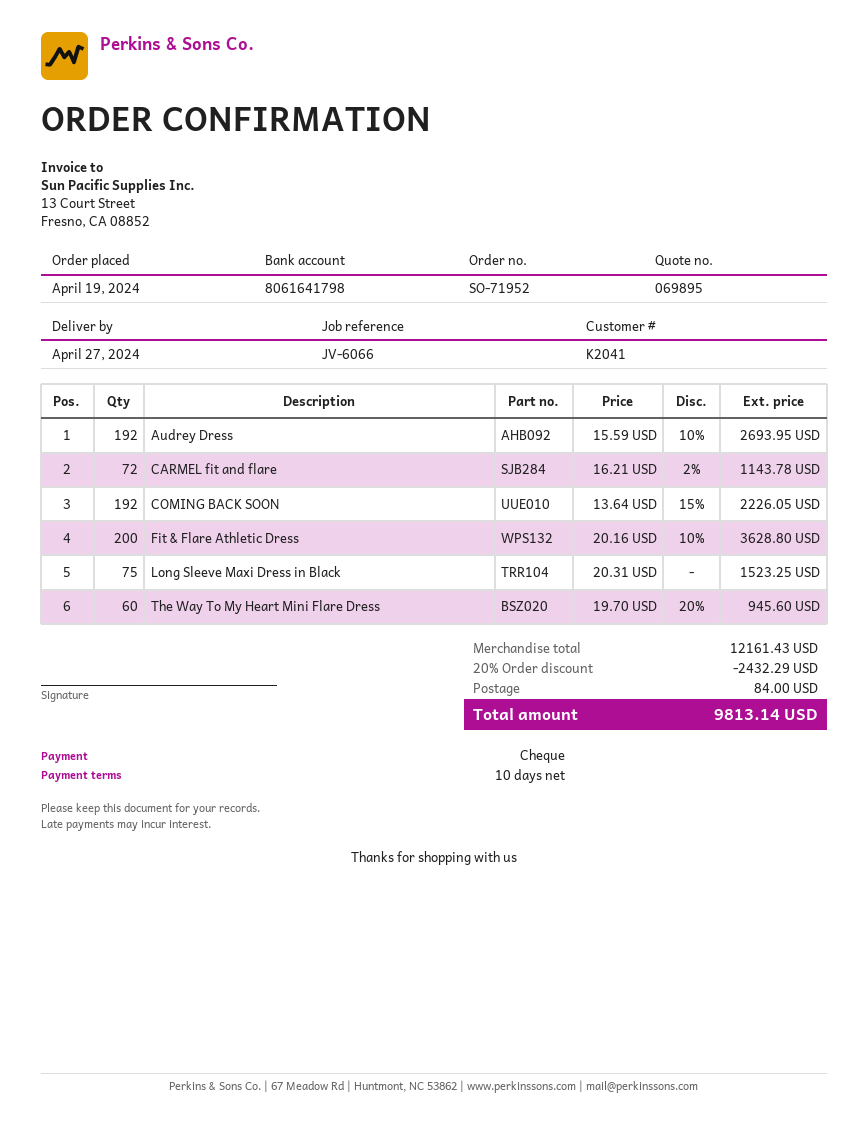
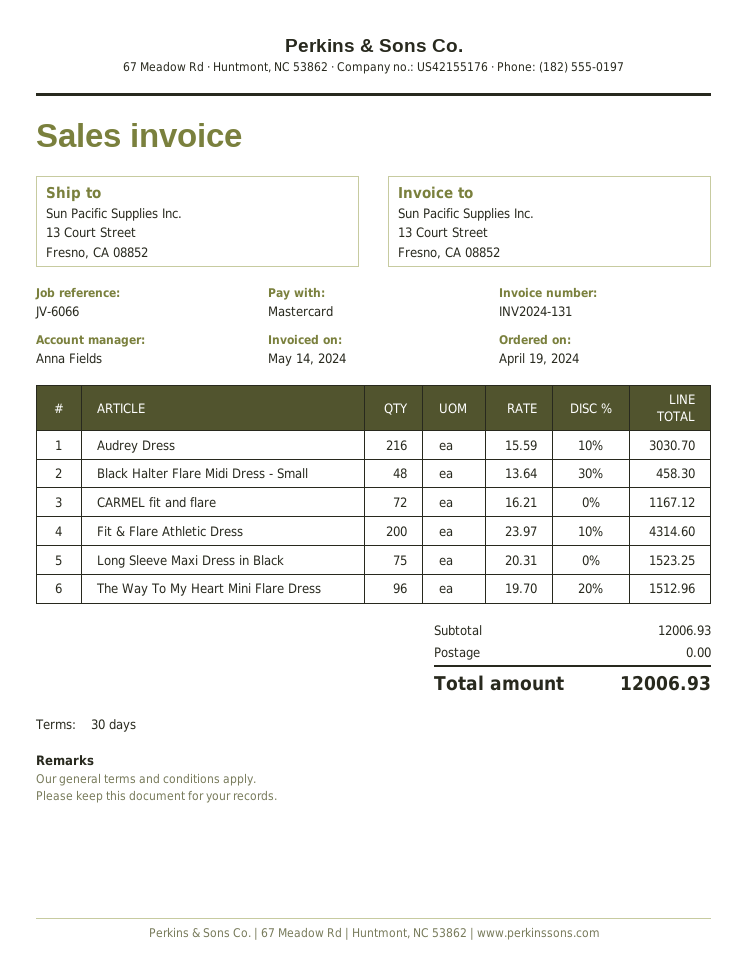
payment terms: 10 days -> 30 days
payment method: cheque -> Mastercard
Audrey Dress: 192 x 15.59 - 10% = 2693.95 -> 216 x 15.59 - 10% = 3030.70
CARMEL fit and flare: 72 x 16.21 - 2% = 1143.78 -> 72 x 16.21 = 1167.12
COMING BACK SOON: 192 x 13.64 - 15% = 2226.05 -> none
Fit & Flare Athletic Dress: 200 x 20.16 - 10% = 3628.80 -> 200 x 23.97 - 10% = 4314.60
The Way To My Heart Mini Flare Dress: 60 x 19.70 - 20% = 945.60 -> 96 x 19.70 - 20% = 1512.96
Black Halter Flare Midi Dress - Small: none -> 48 x 13.64 - 30% = 458.30
subtotal: 12161.43 -> 12006.93
discount: 20% = 2432.29 -> none
shipping: 84.00 -> 0.00
total: 9813.14 -> 12006.93

